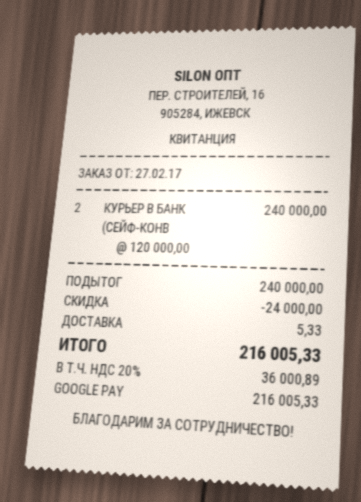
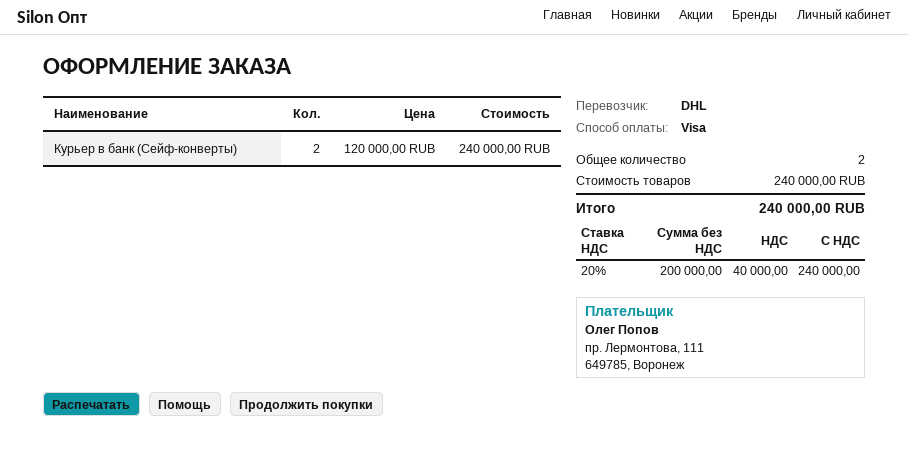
payment method: Google Pay -> Visa
discount: 24000.00 -> none
shipping: 5.33 -> none
tax: 20% = 36000.89 -> 20% = 40000.00
total: 216005.33 -> 240000.00

